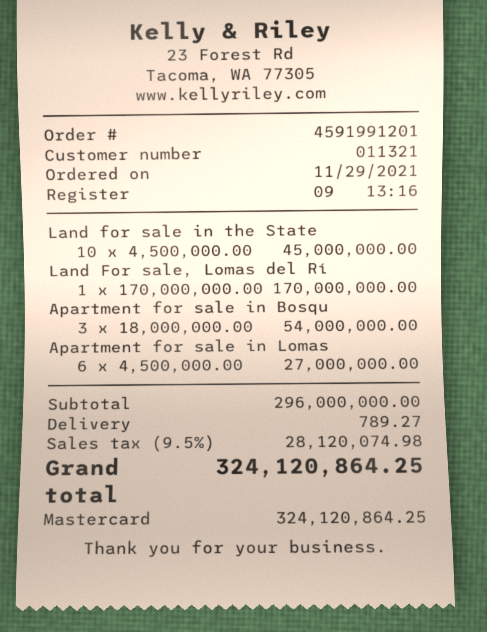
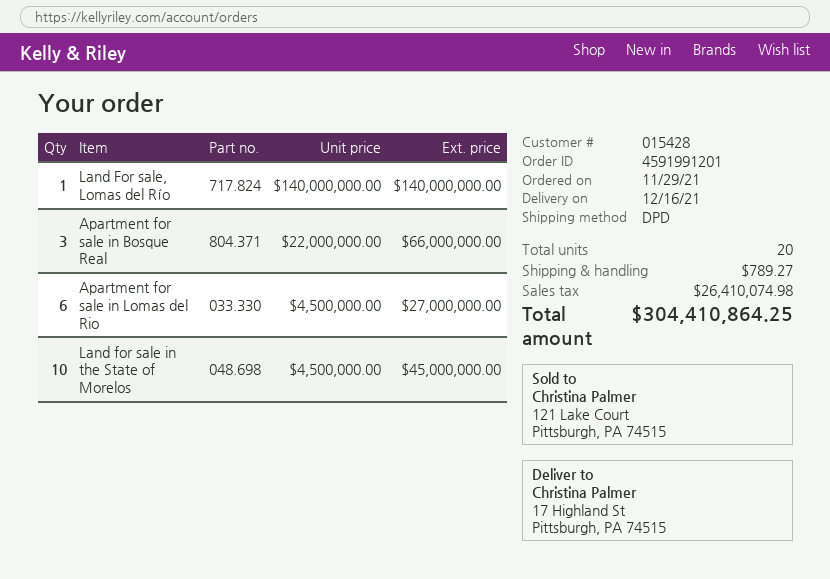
customer number: 011321 -> 015428
Land For sale, Lomas del Rí: 1 x 170000000.00 = 170000000.00 -> 1 x 140000000.00 = 140000000.00
Apartment for sale in Bosqu: 3 x 18000000.00 = 54000000.00 -> 3 x 22000000.00 = 66000000.00
tax: 28120074.98 -> 26410074.98
total: 324120864.25 -> 304410864.25

